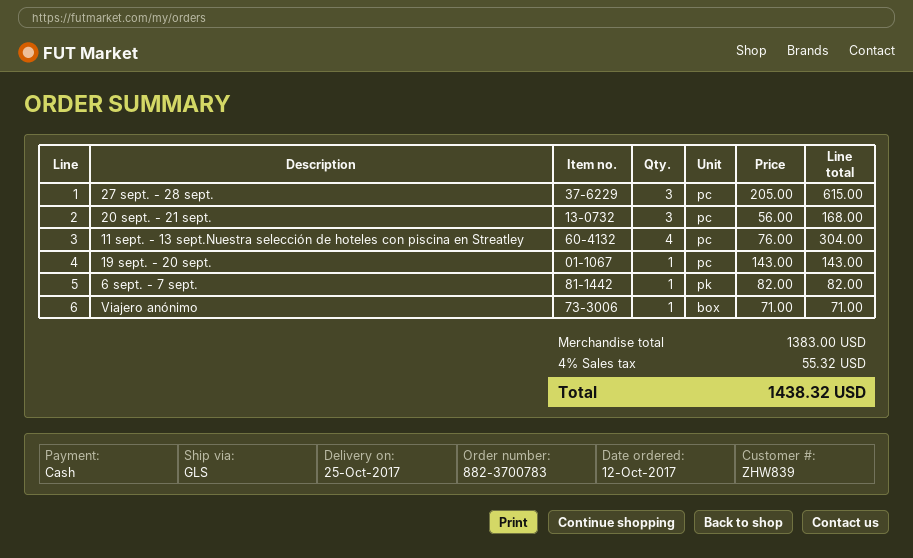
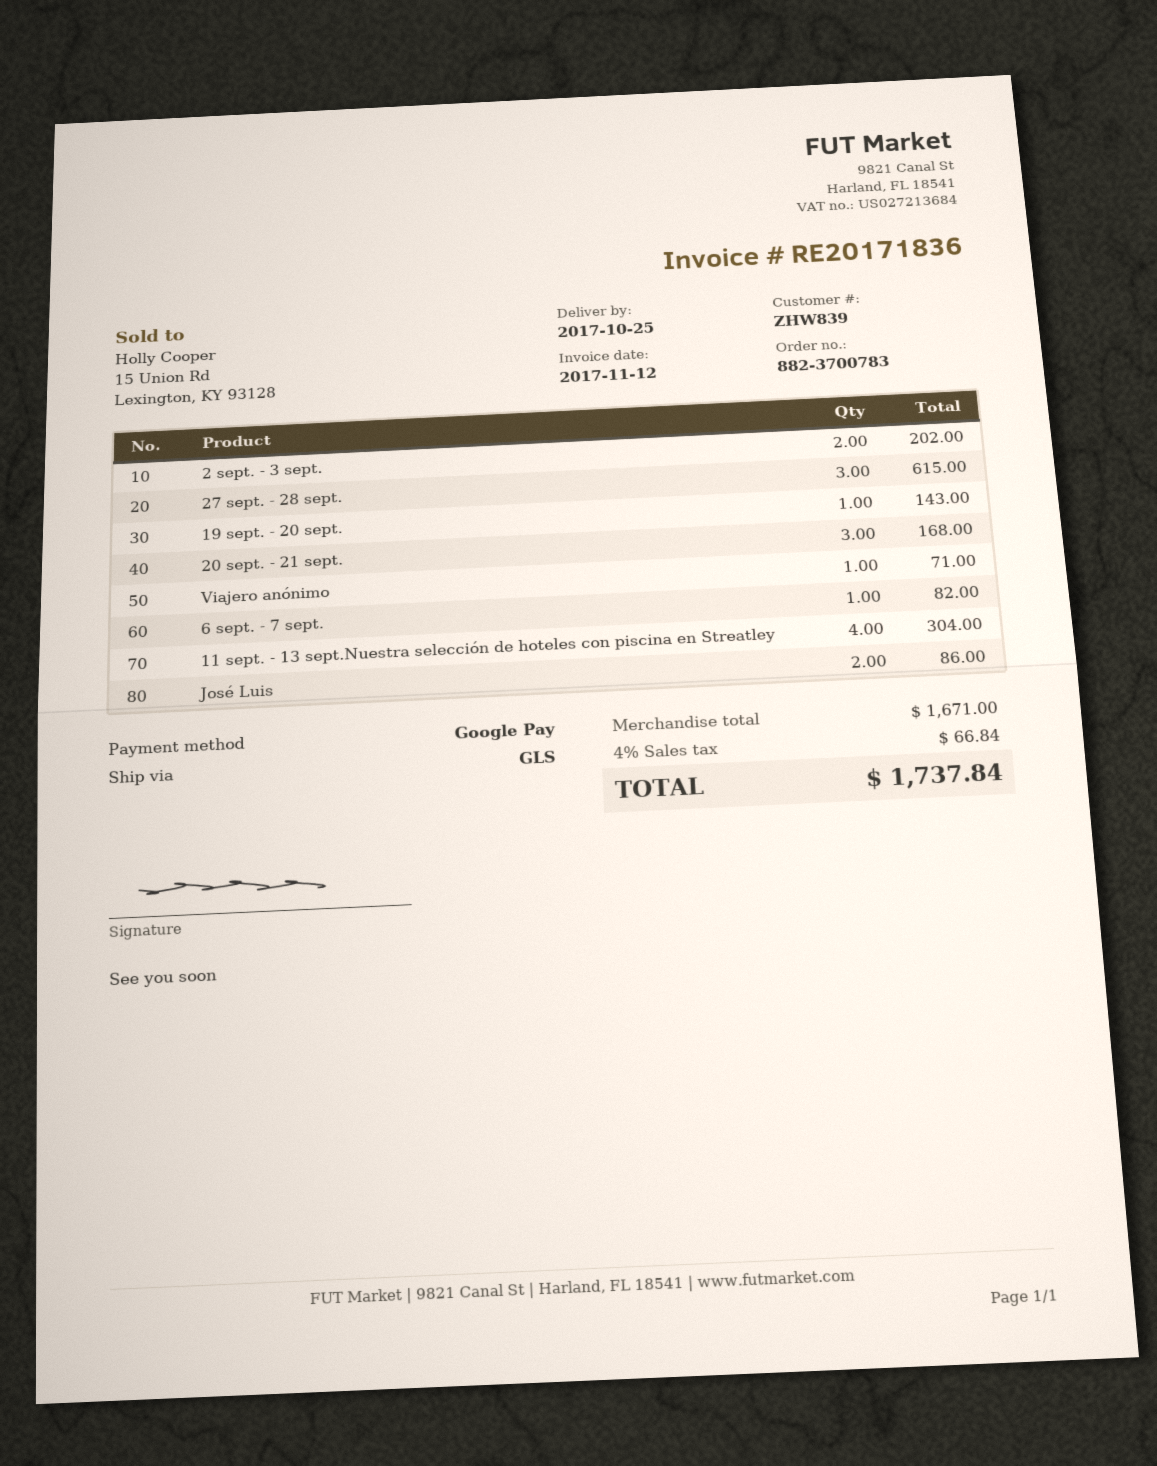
payment method: cash -> Google Pay
2 sept. - 3 sept.: none -> 2 for 202.00
José Luis: none -> 2 for 86.00
subtotal: 1383.00 -> 1671.00
tax: 4% = 55.32 -> 4% = 66.84
total: 1438.32 -> 1737.84

